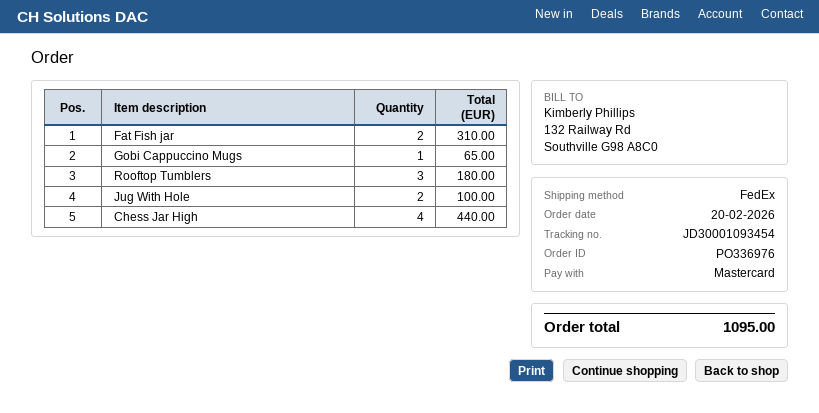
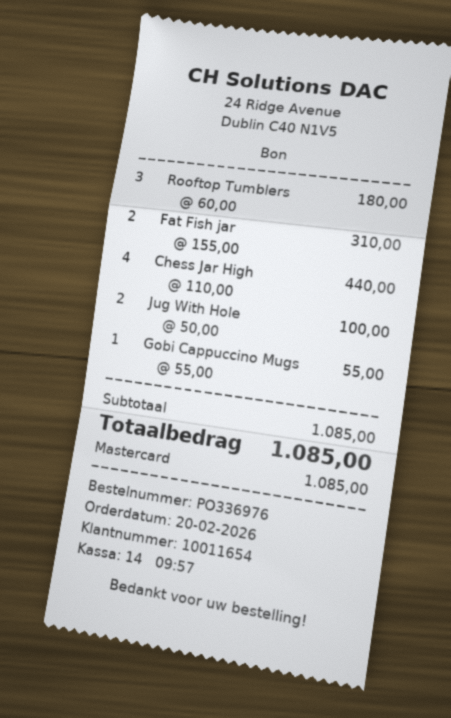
Gobi Cappuccino Mugs: 1 for 65.00 -> 1 for 55.00
total: 1095.00 -> 1085.00

